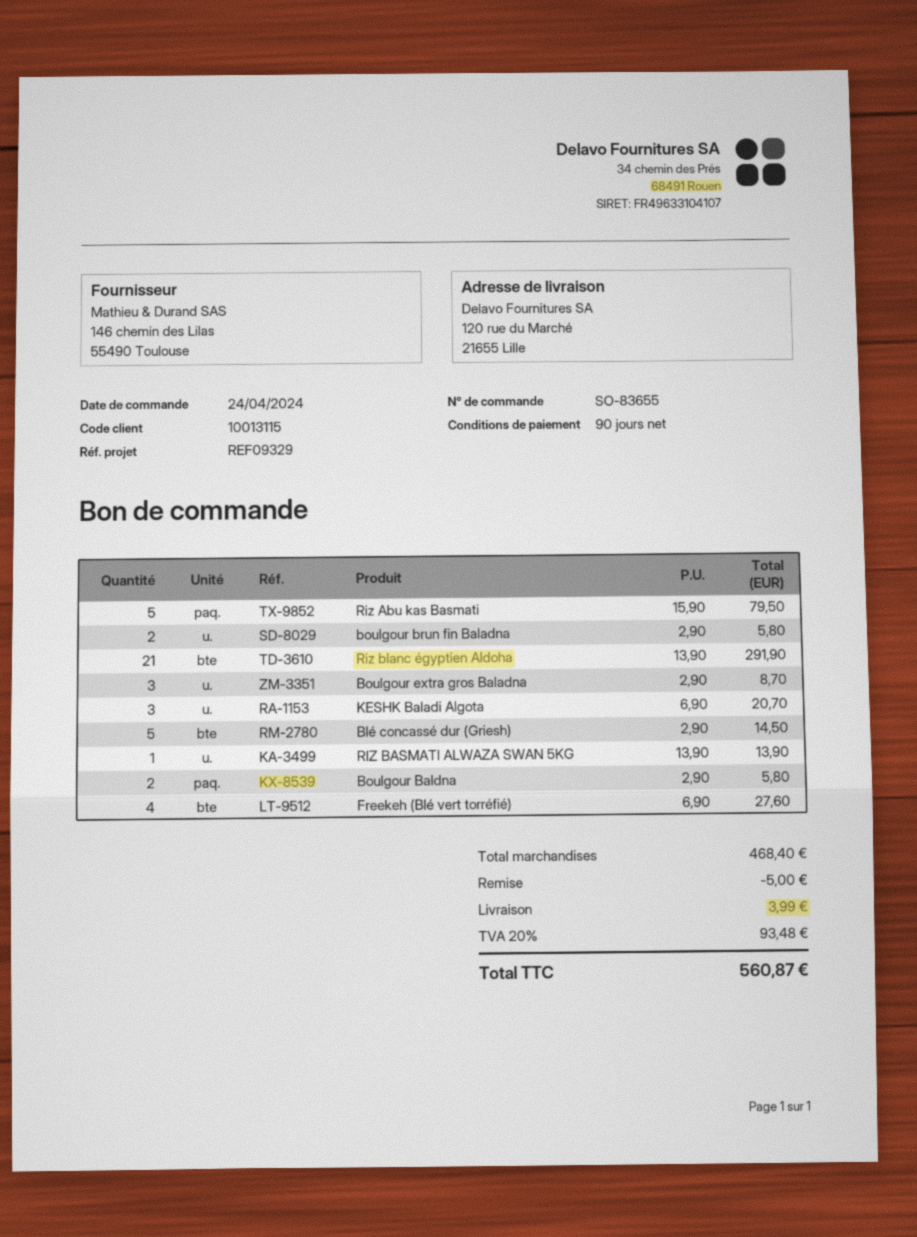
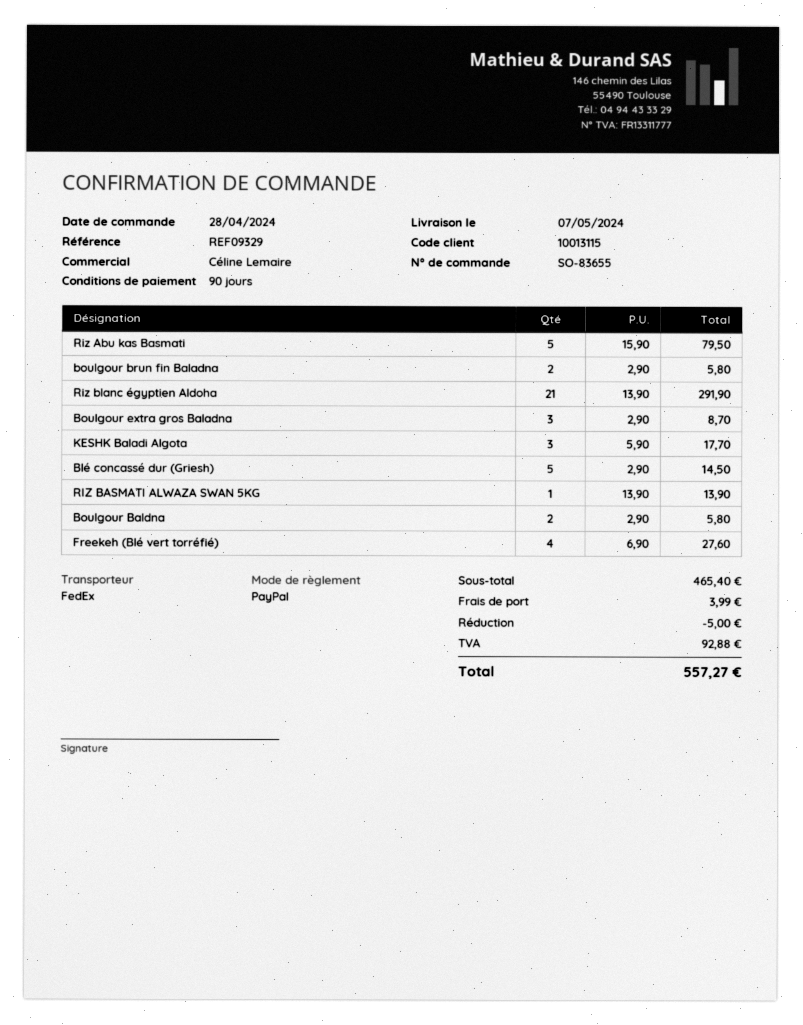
order date: 2024-04-24 -> 2024-04-28
KESHK Baladi Algota: 3 x 6.90 = 20.70 -> 3 x 5.90 = 17.70
subtotal: 468.40 -> 465.40
tax: 93.48 -> 92.88
total: 560.87 -> 557.27

